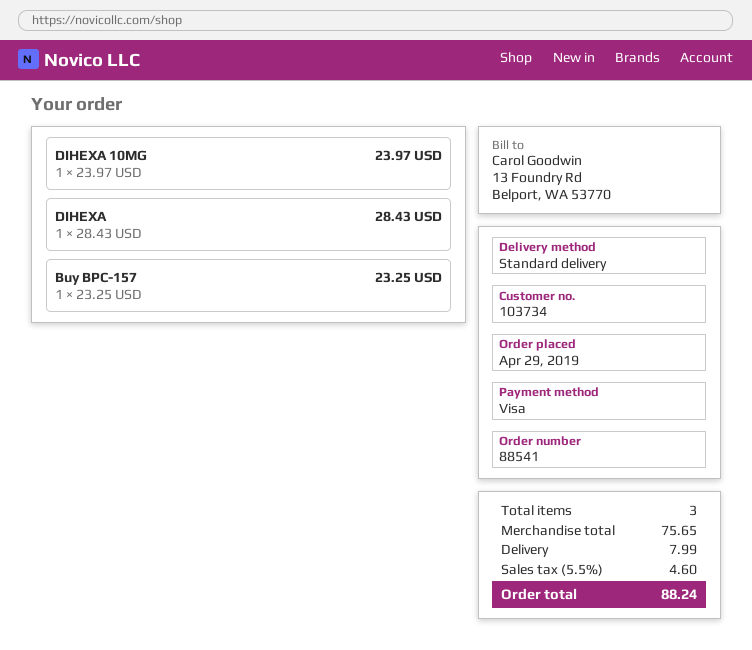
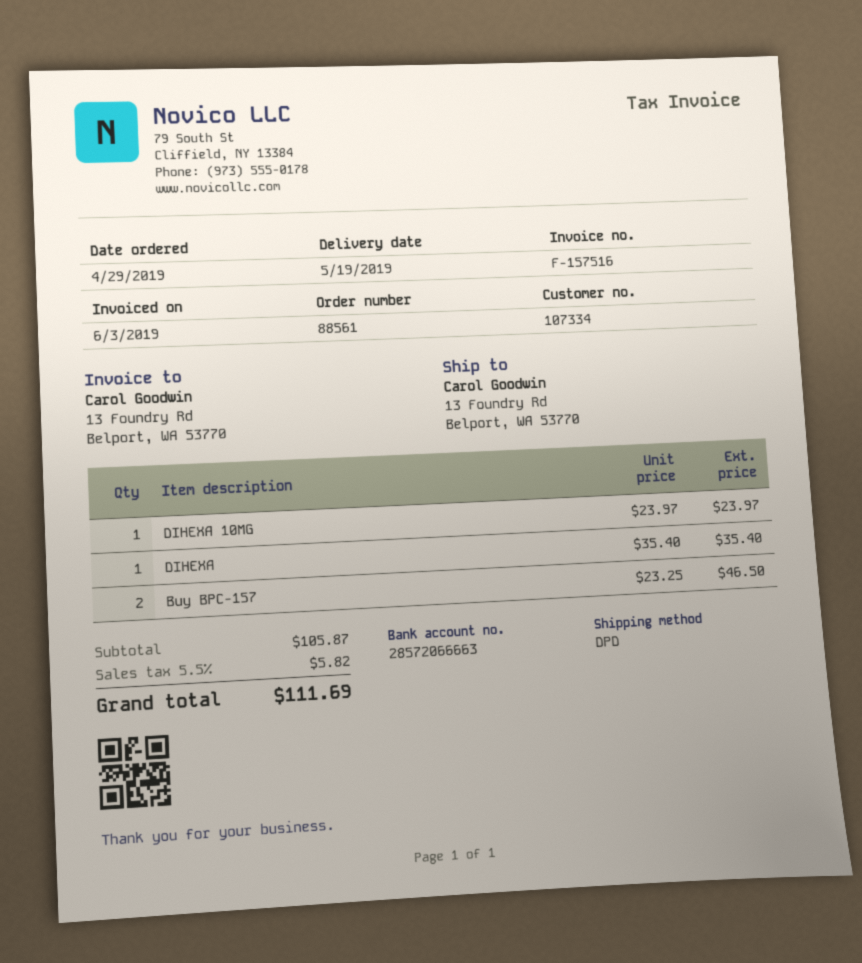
order number: 88541 -> 88561
customer number: 103734 -> 107334
shipping method: standard -> DPD
DIHEXA: 1 x 28.43 = 28.43 -> 1 x 35.40 = 35.40
Buy BPC-157: 1 x 23.25 = 23.25 -> 2 x 23.25 = 46.50
subtotal: 75.65 -> 105.87
shipping: 7.99 -> none
tax: 5.5% = 4.60 -> 5.5% = 5.82
total: 88.24 -> 111.69

